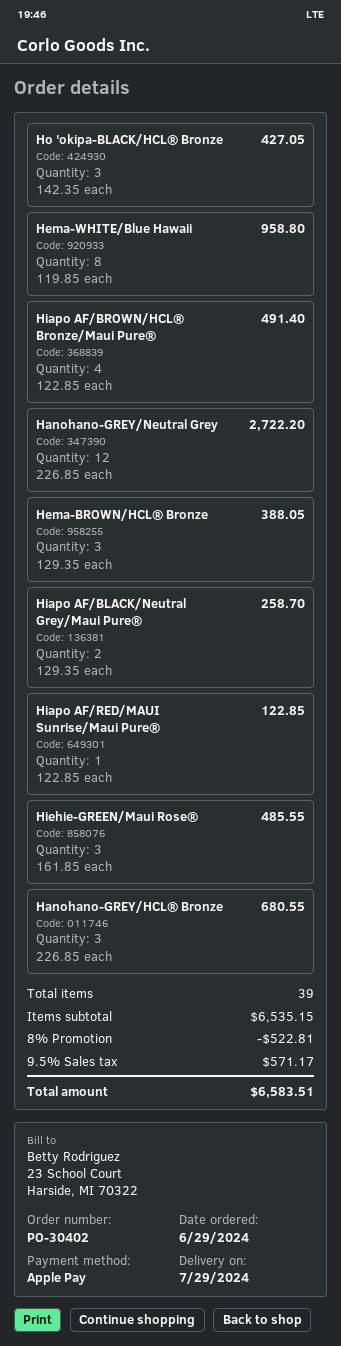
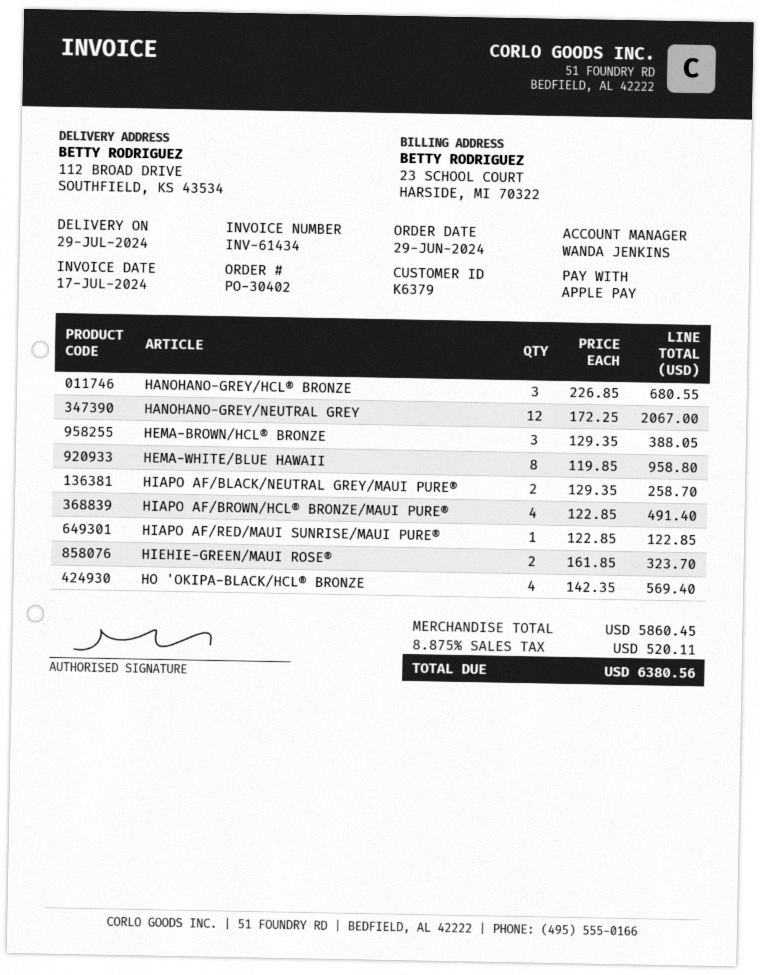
Ho 'okipa-BLACK/HCL® Bronze: 3 x 142.35 = 427.05 -> 4 x 142.35 = 569.40
Hanohano-GREY/Neutral Grey: 12 x 226.85 = 2722.20 -> 12 x 172.25 = 2067.00
Hiehie-GREEN/Maui Rose®: 3 x 161.85 = 485.55 -> 2 x 161.85 = 323.70
subtotal: 6535.15 -> 5860.45
discount: 8% = 522.81 -> none
tax: 9.5% = 571.17 -> 8.875% = 520.11
total: 6583.51 -> 6380.56

